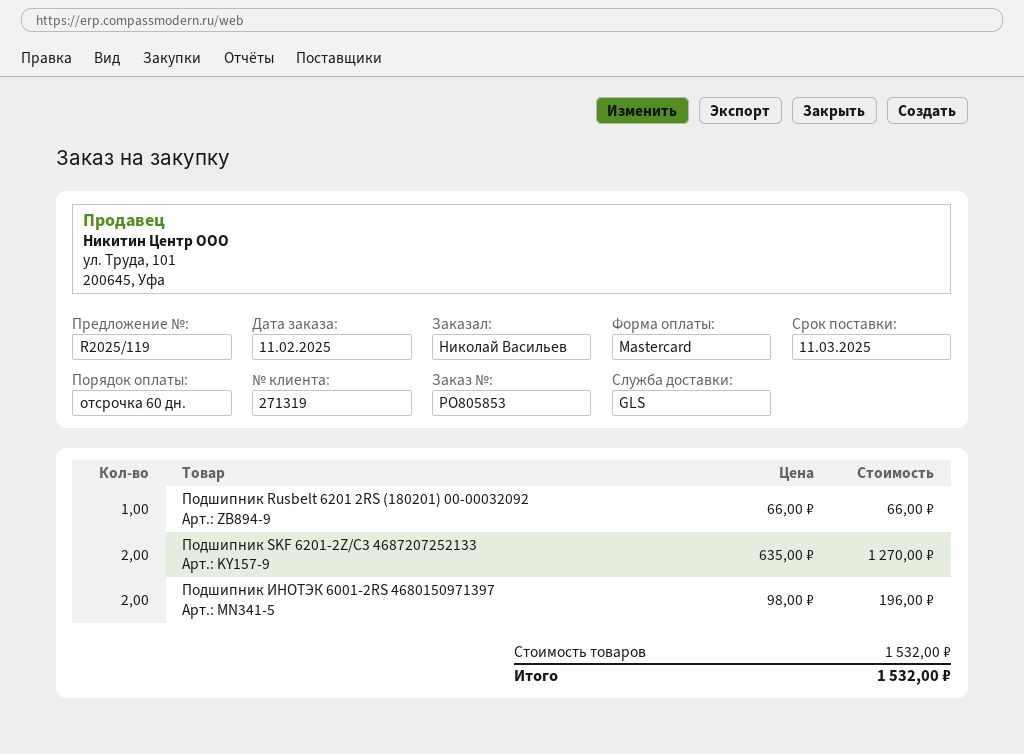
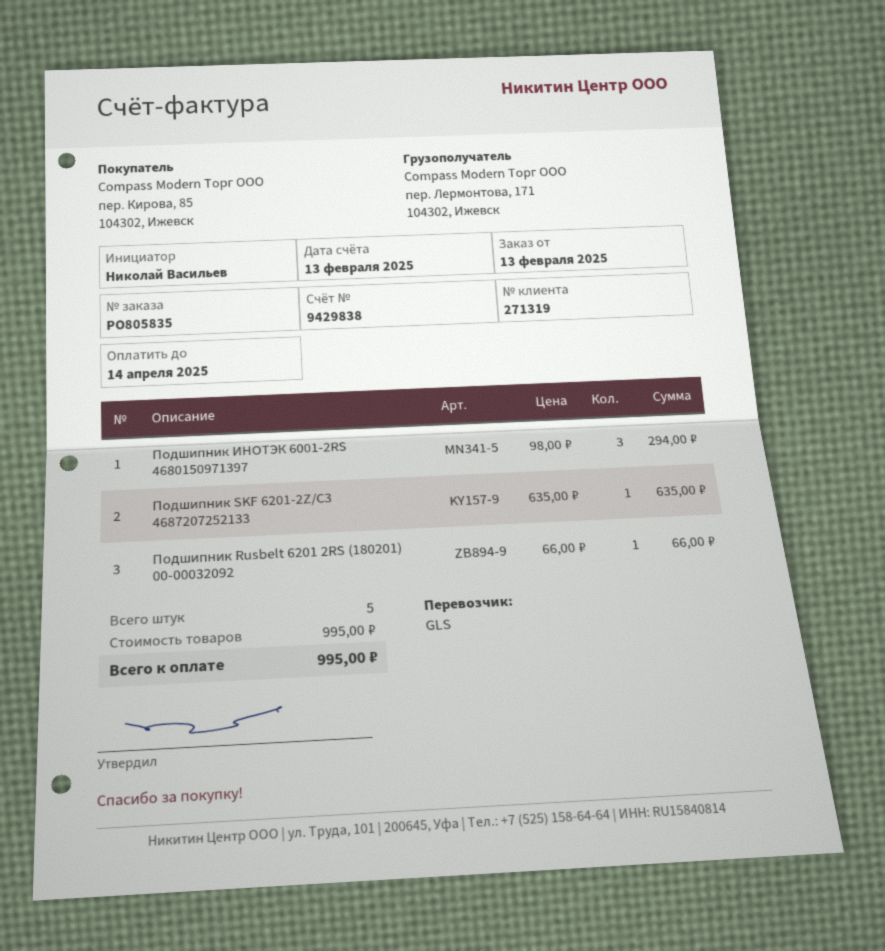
order number: PO805853 -> PO805835
order date: 2025-02-11 -> 2025-02-13
Подшипник SKF 6201-2Z/C3 4687207252133: 2 x 635.00 = 1270.00 -> 1 x 635.00 = 635.00
Подшипник ИНОТЭК 6001-2RS 4680150971397: 2 x 98.00 = 196.00 -> 3 x 98.00 = 294.00
subtotal: 1532.00 -> 995.00
total: 1532.00 -> 995.00

